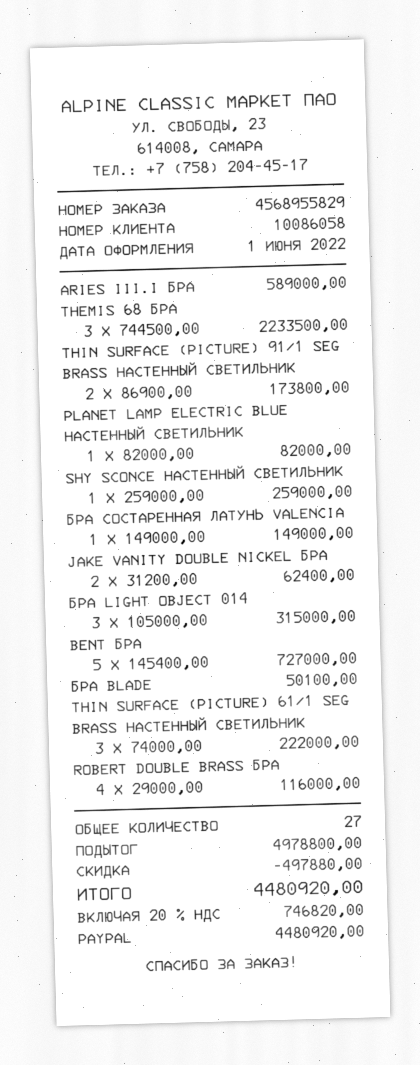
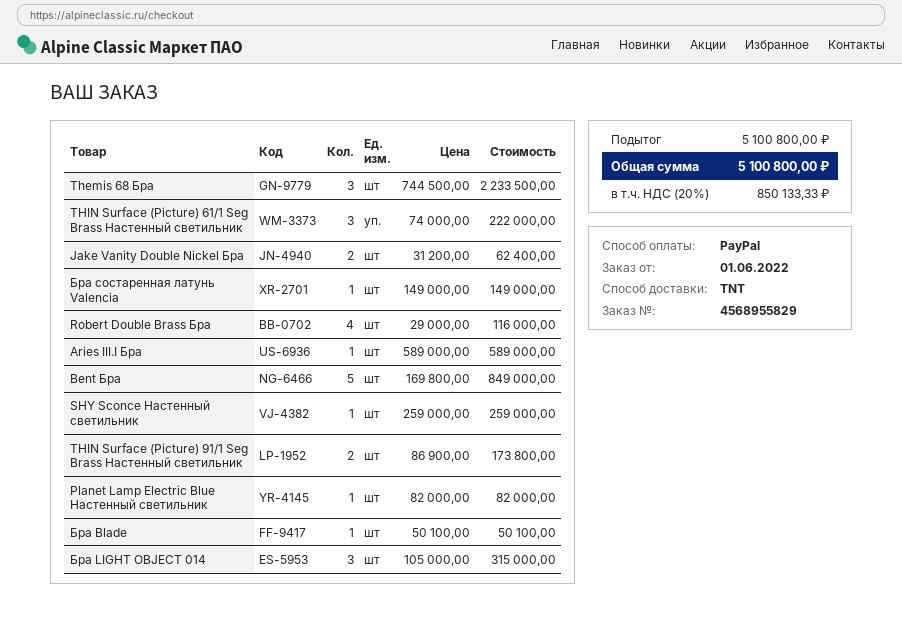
BENT БРА: 5 x 145400.00 = 727000.00 -> 5 x 169800.00 = 849000.00
subtotal: 4978800.00 -> 5100800.00
discount: 497880.00 -> none
tax: 20% = 746820.00 -> 20% = 850133.33
total: 4480920.00 -> 5100800.00

